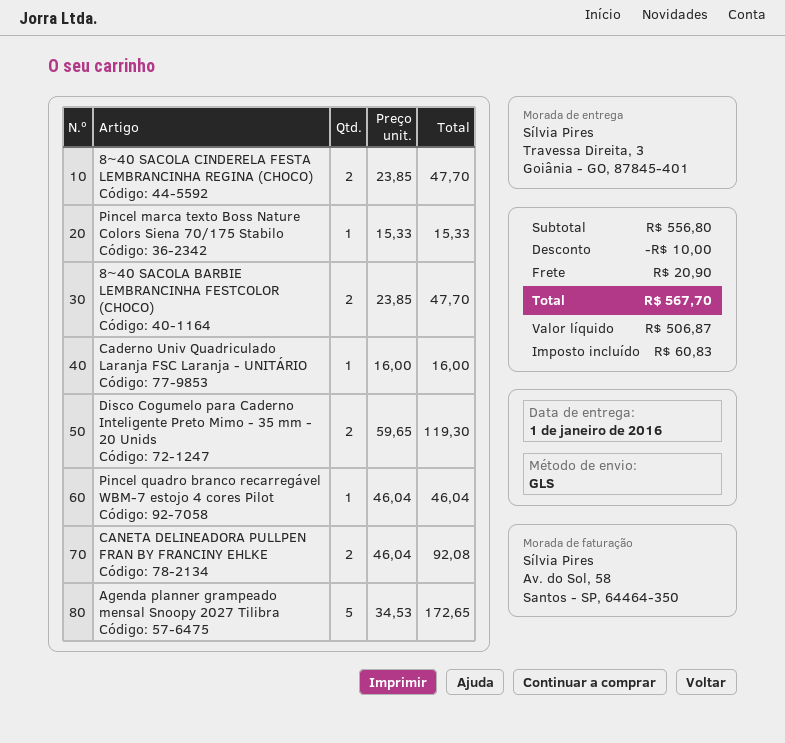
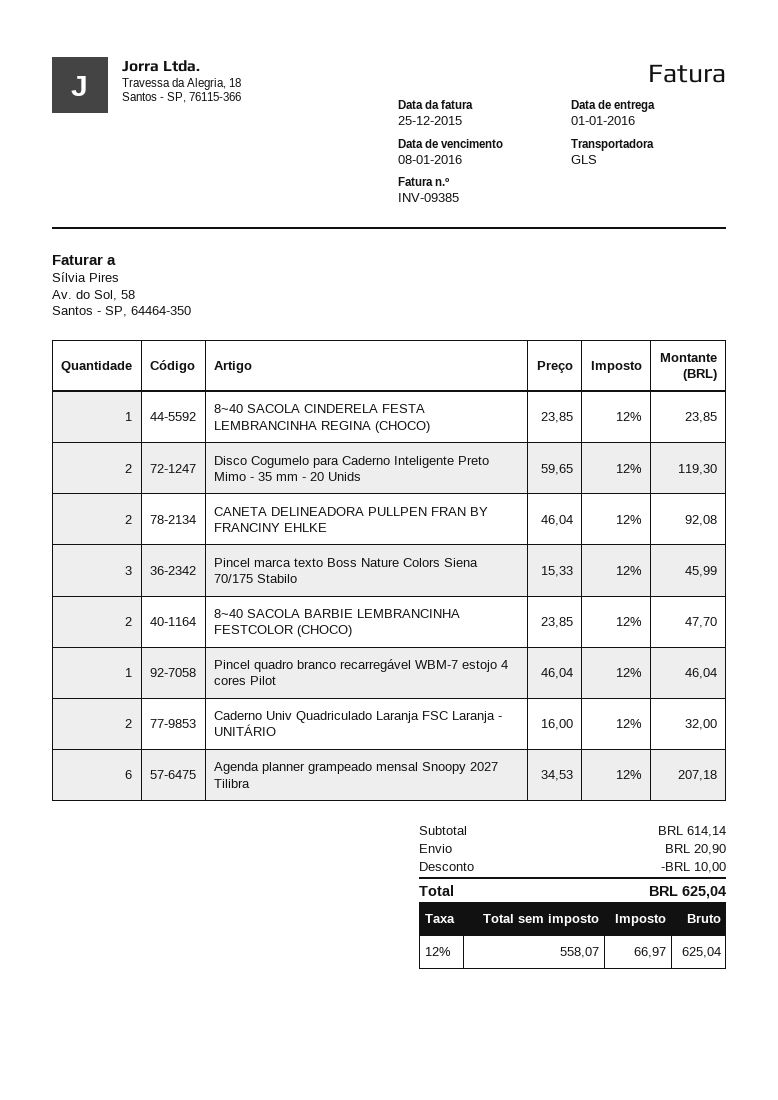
8~40 SACOLA CINDERELA FESTA LEMBRANCINHA REGINA (CHOCO): 2 x 23.85 = 47.70 -> 1 x 23.85 = 23.85
Pincel marca texto Boss Nature Colors Siena 70/175 Stabilo: 1 x 15.33 = 15.33 -> 3 x 15.33 = 45.99
Caderno Univ Quadriculado Laranja FSC Laranja - UNITÁRIO: 1 x 16.00 = 16.00 -> 2 x 16.00 = 32.00
Agenda planner grampeado mensal Snoopy 2027 Tilibra: 5 x 34.53 = 172.65 -> 6 x 34.53 = 207.18
subtotal: 556.80 -> 614.14
net: 506.87 -> 558.07
tax: 60.83 -> 66.97
total: 567.70 -> 625.04

